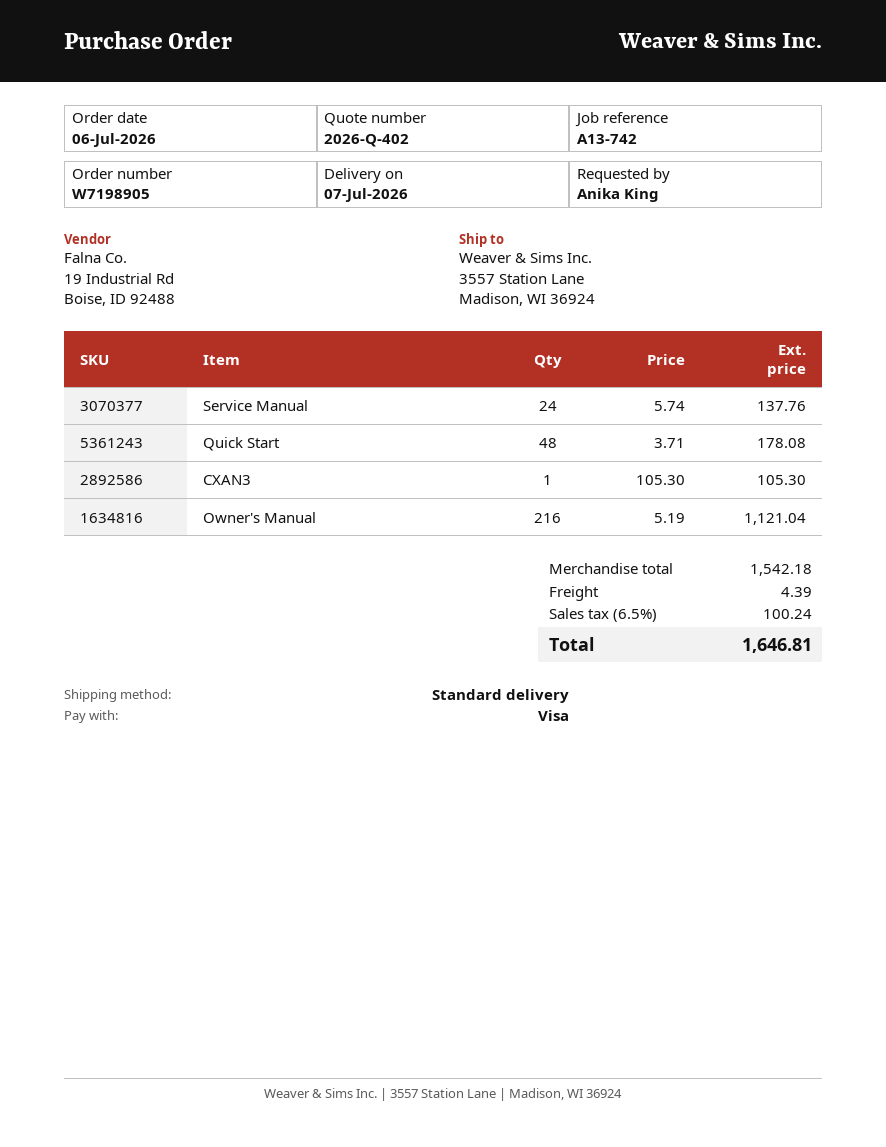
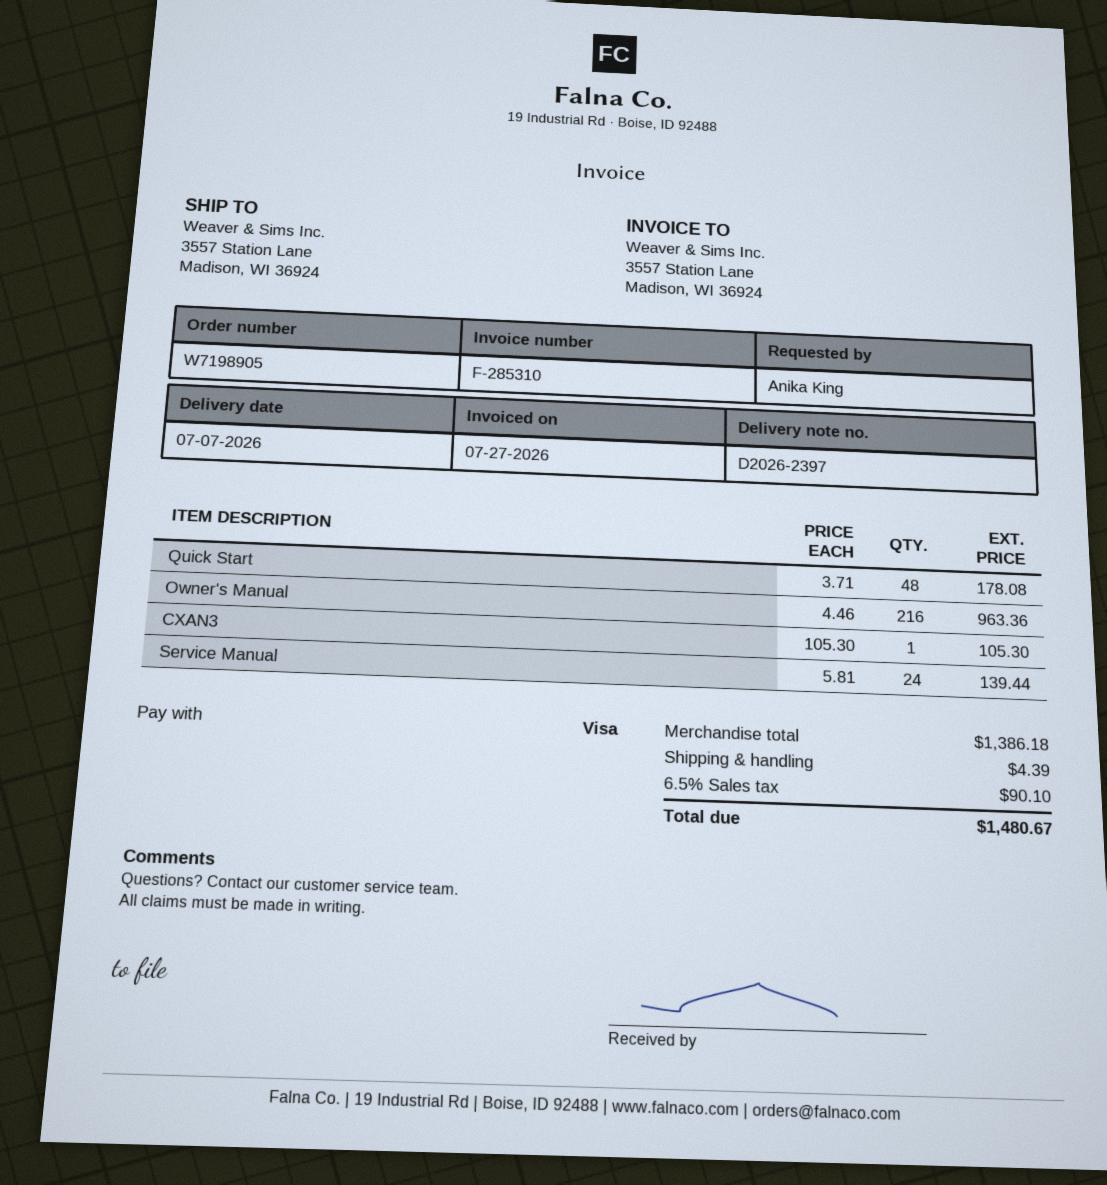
Service Manual: 24 x 5.74 = 137.76 -> 24 x 5.81 = 139.44
Owner's Manual: 216 x 5.19 = 1121.04 -> 216 x 4.46 = 963.36
subtotal: 1542.18 -> 1386.18
tax: 6.5% = 100.24 -> 6.5% = 90.10
total: 1646.81 -> 1480.67

